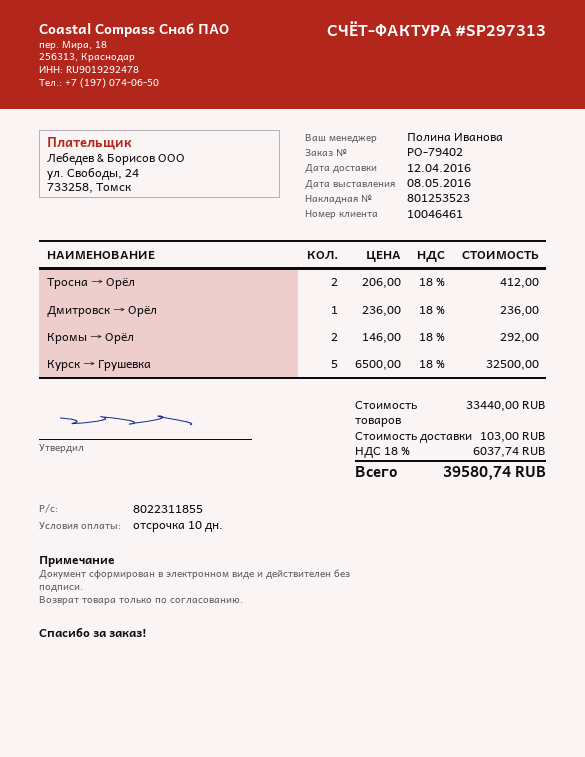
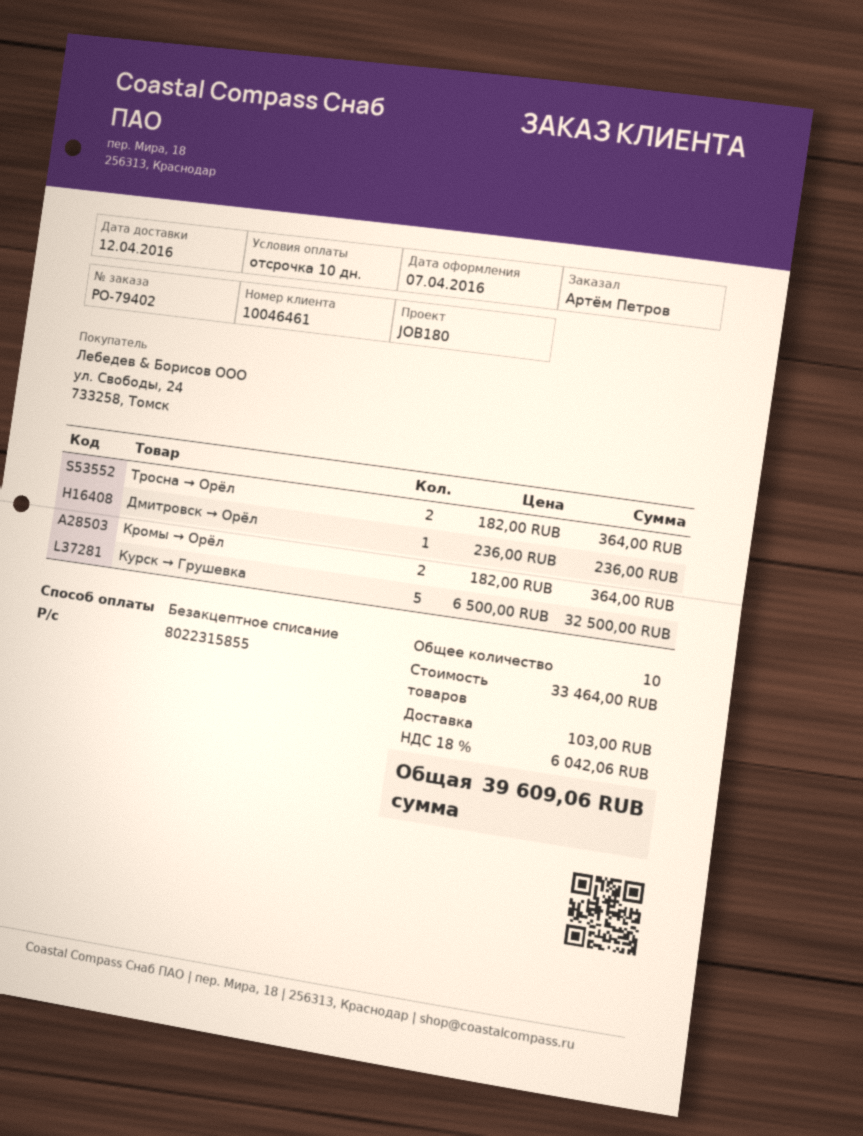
bank account: 8022311855 -> 8022315855
Тросна → Орёл: 2 x 206.00 = 412.00 -> 2 x 182.00 = 364.00
Кромы → Орёл: 2 x 146.00 = 292.00 -> 2 x 182.00 = 364.00
subtotal: 33440.00 -> 33464.00
tax: 18% = 6037.74 -> 18% = 6042.06
total: 39580.74 -> 39609.06

